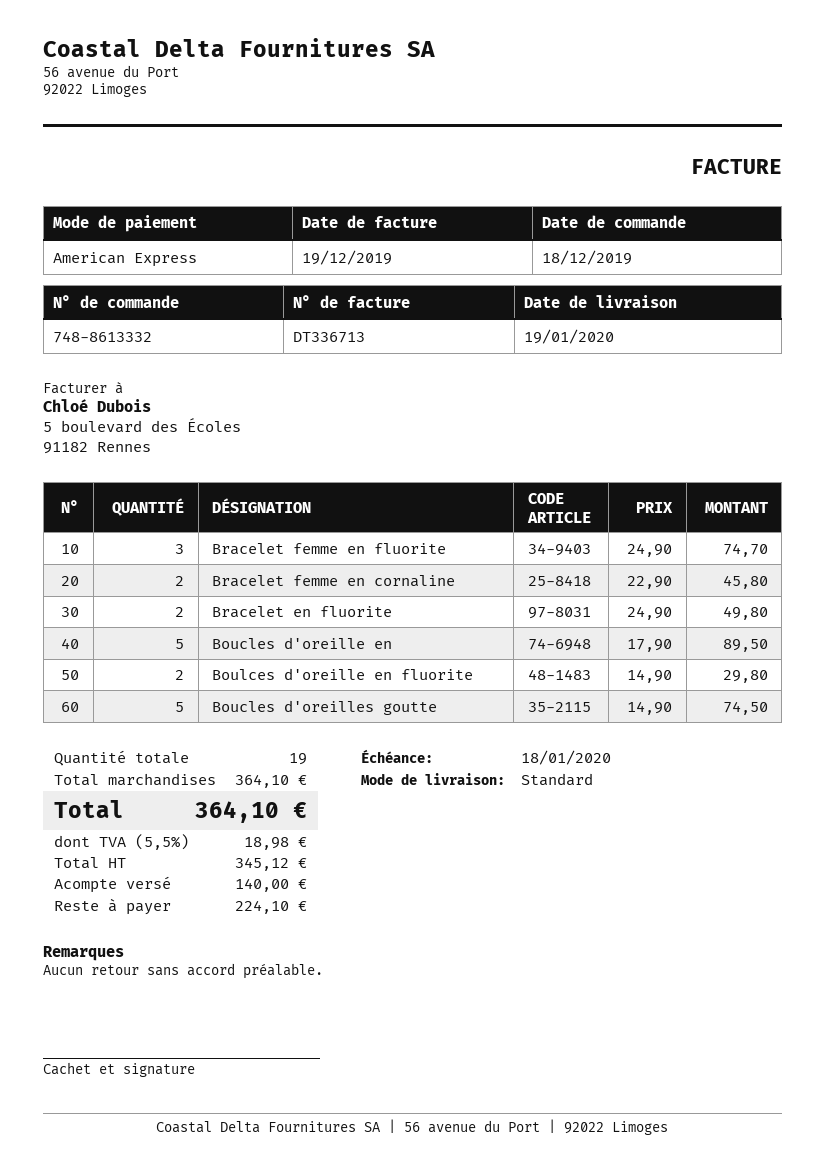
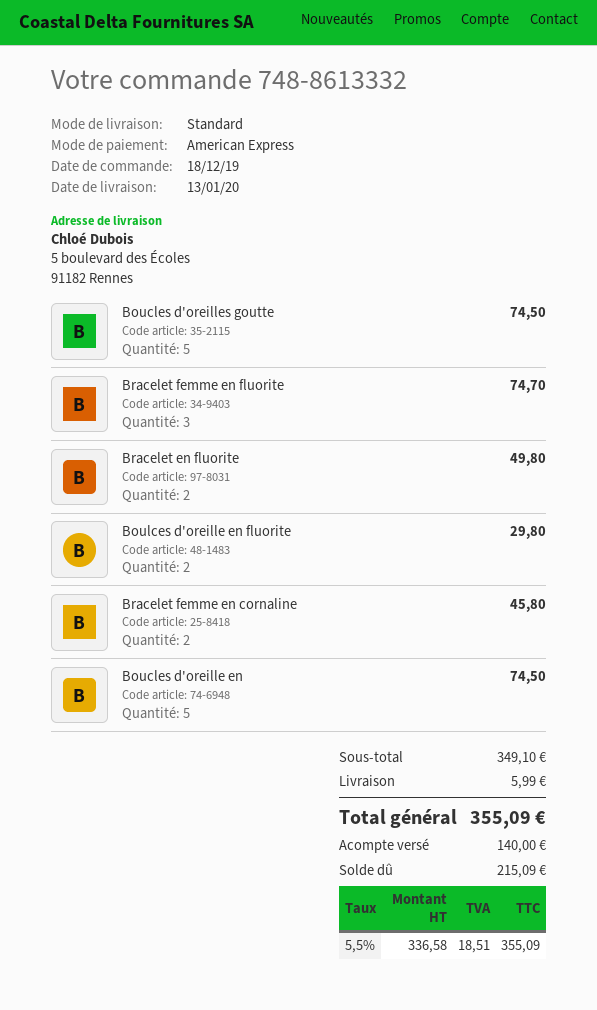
delivery date: 2020-01-19 -> 2020-01-13
Boucles d'oreille en: 5 for 89.50 -> 5 for 74.50
subtotal: 364.10 -> 349.10
shipping: none -> 5.99
net: 345.12 -> 336.58
tax: 5.5% = 18.98 -> 5.5% = 18.51
total: 364.10 -> 355.09
balance: 224.10 -> 215.09

